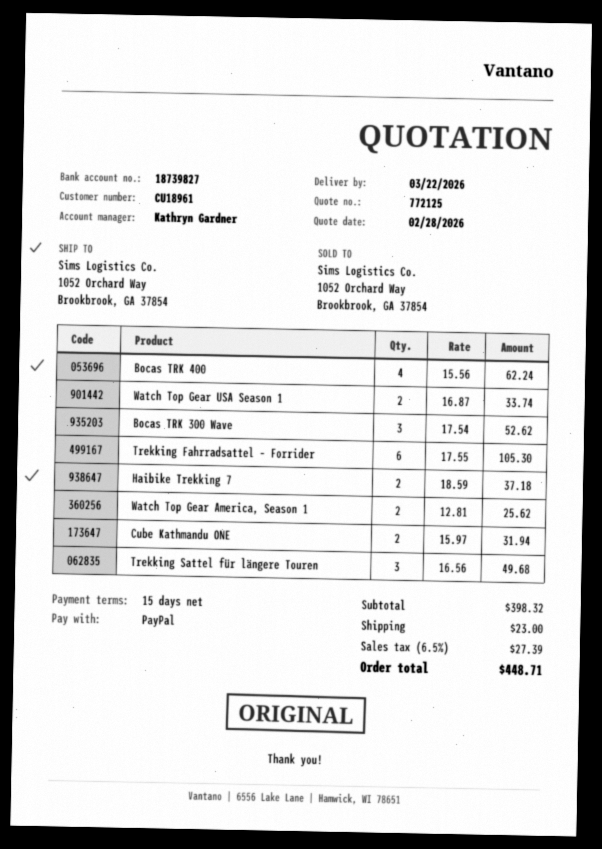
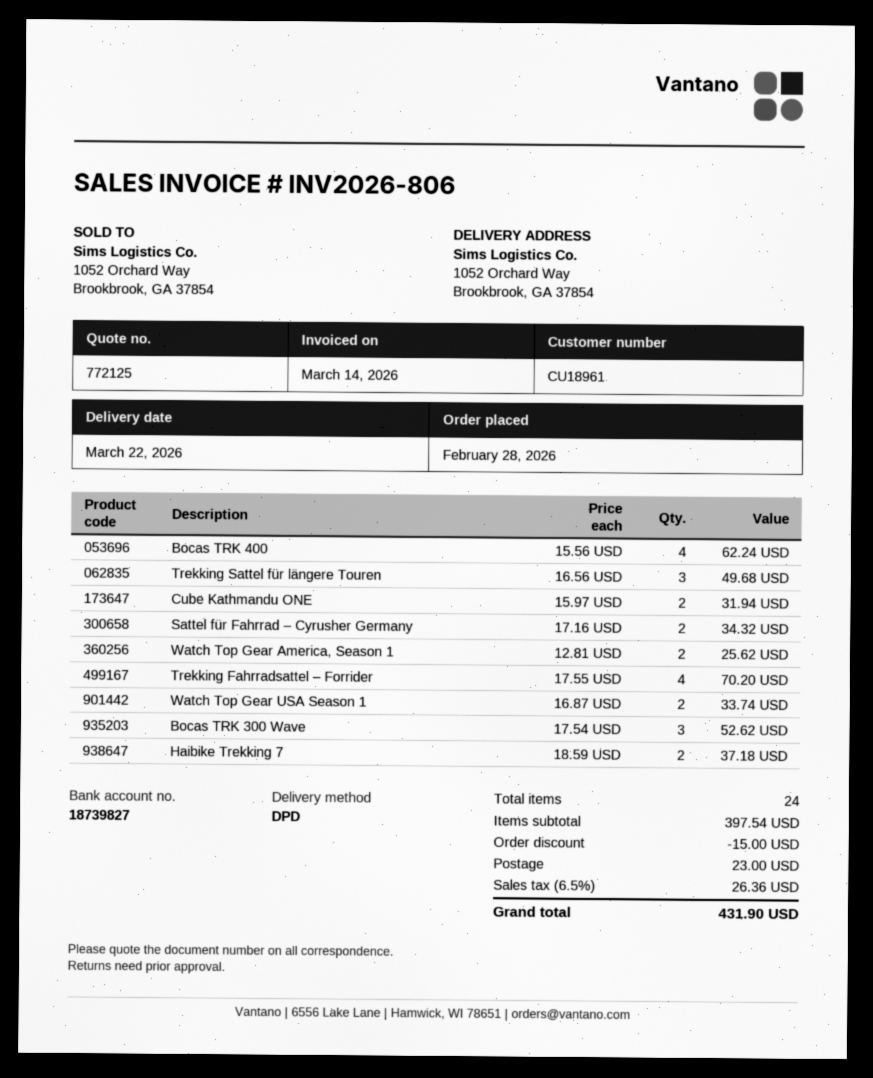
Trekking Fahrradsattel – Forrider: 6 x 17.55 = 105.30 -> 4 x 17.55 = 70.20
Sattel für Fahrrad – Cyrusher Germany: none -> 2 x 17.16 = 34.32
subtotal: 398.32 -> 397.54
discount: none -> 15.00
tax: 6.5% = 27.39 -> 6.5% = 26.36
total: 448.71 -> 431.90

